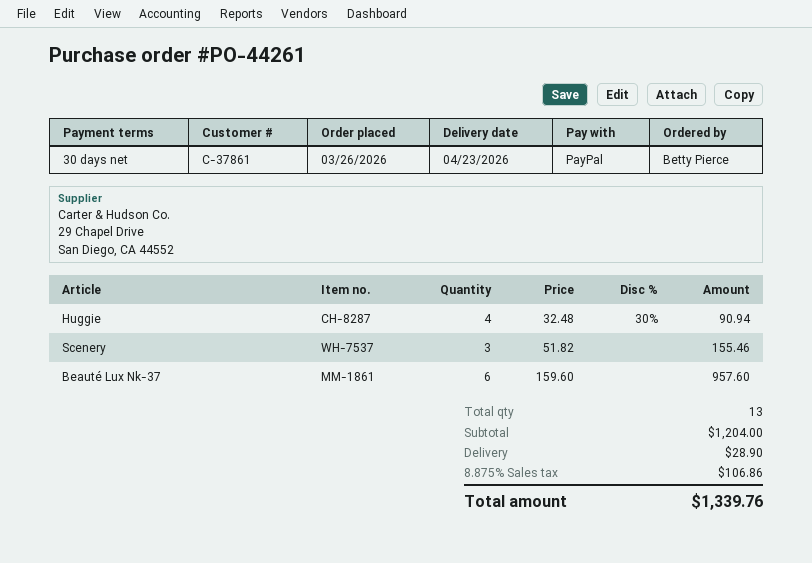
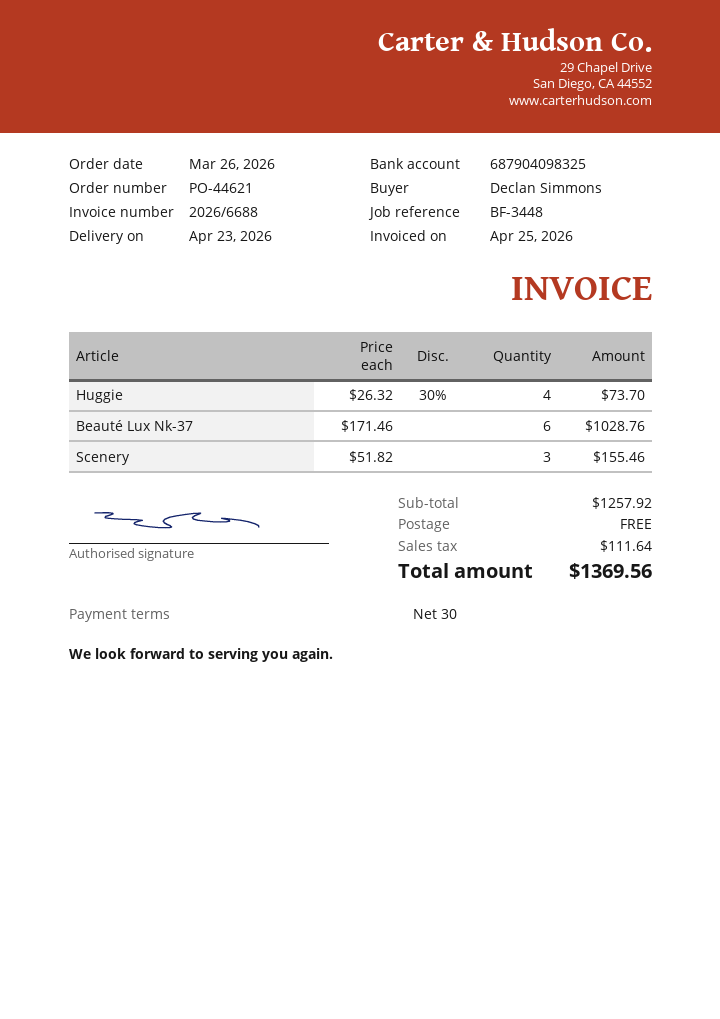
order number: PO-44261 -> PO-44621
ordered by: Betty Pierce -> Declan Simmons
Huggie: 4 x 32.48 - 30% = 90.94 -> 4 x 26.32 - 30% = 73.70
Beauté Lux Nk-37: 6 x 159.60 = 957.60 -> 6 x 171.46 = 1028.76
subtotal: 1204.00 -> 1257.92
shipping: 28.90 -> 0.00
tax: 106.86 -> 111.64
total: 1339.76 -> 1369.56

